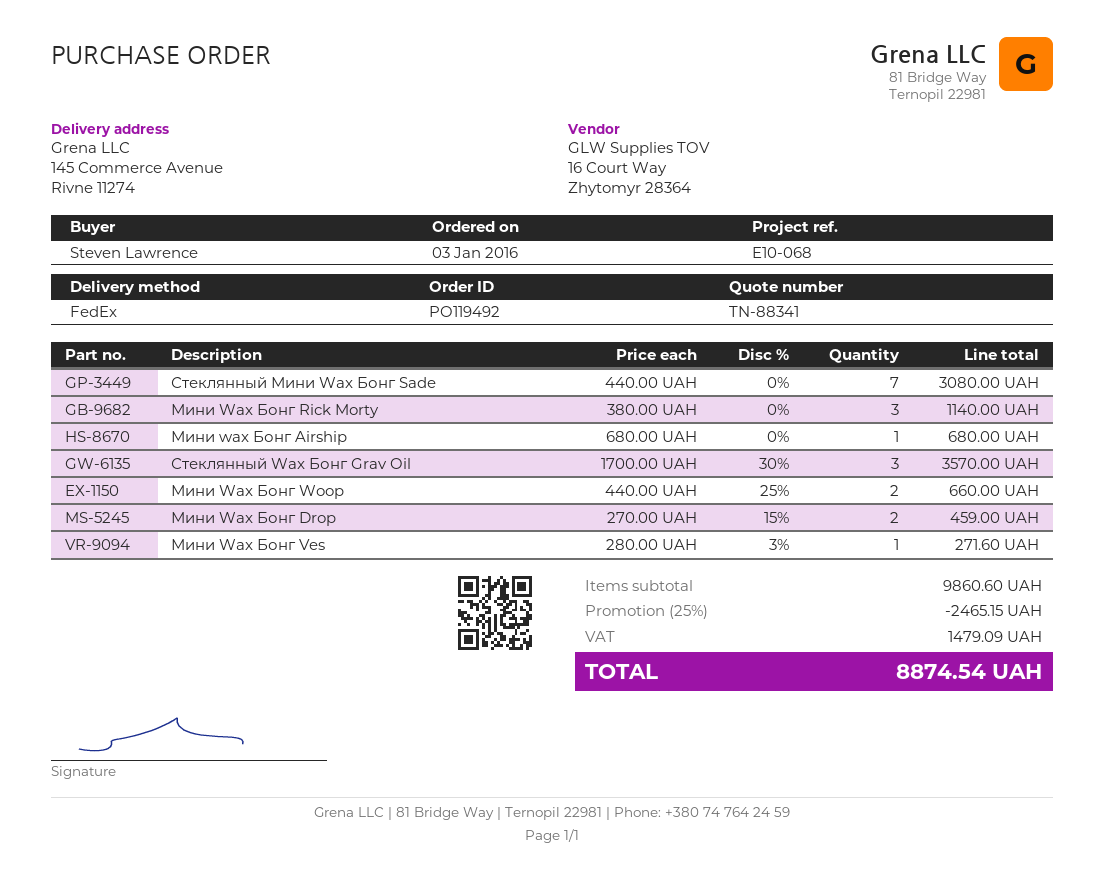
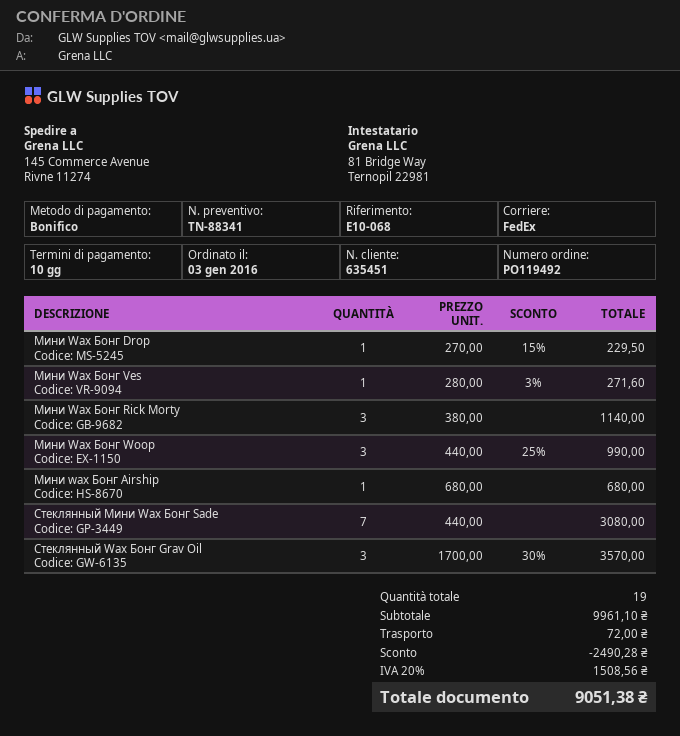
Мини Wax Бонг Woop: 2 x 440.00 - 25% = 660.00 -> 3 x 440.00 - 25% = 990.00
Мини Wax Бонг Drop: 2 x 270.00 - 15% = 459.00 -> 1 x 270.00 - 15% = 229.50
subtotal: 9860.60 -> 9961.10
discount: 2465.15 -> 2490.28
shipping: none -> 72.00
tax: 1479.09 -> 1508.56
total: 8874.54 -> 9051.38

